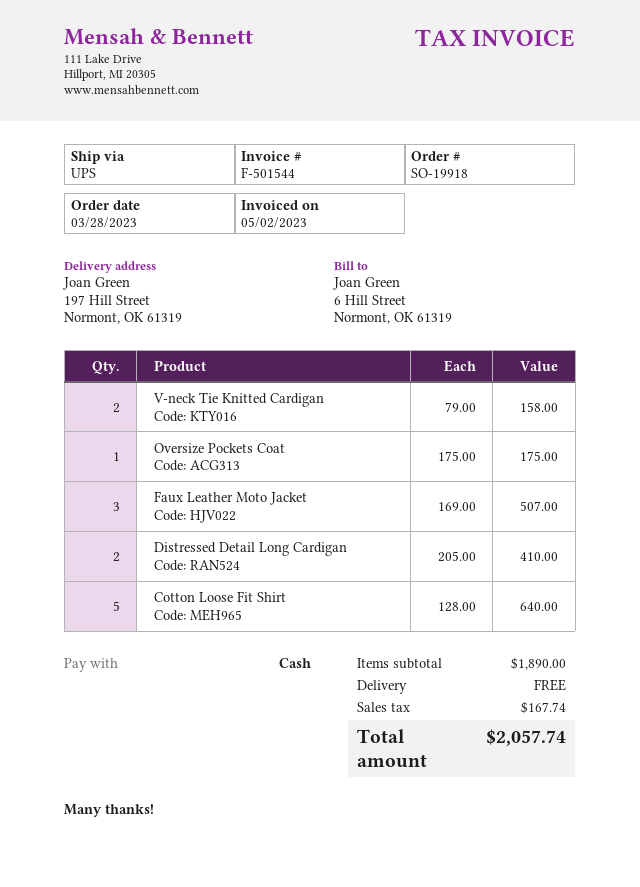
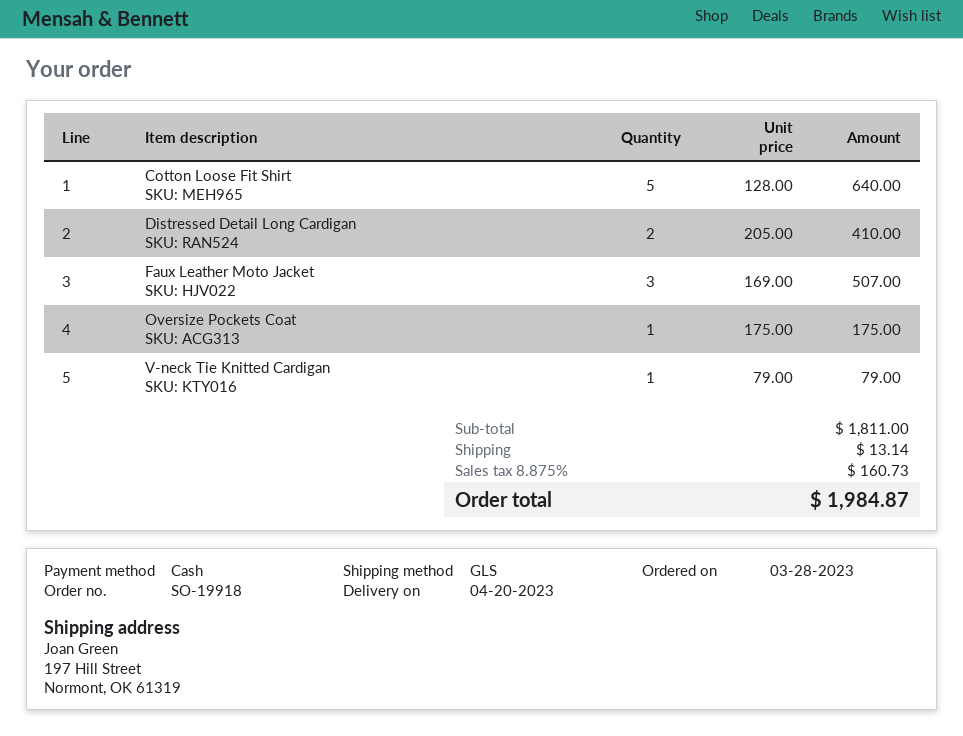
shipping method: UPS -> GLS
V-neck Tie Knitted Cardigan: 2 x 79.00 = 158.00 -> 1 x 79.00 = 79.00
subtotal: 1890.00 -> 1811.00
shipping: 0.00 -> 13.14
tax: 167.74 -> 160.73
total: 2057.74 -> 1984.87

